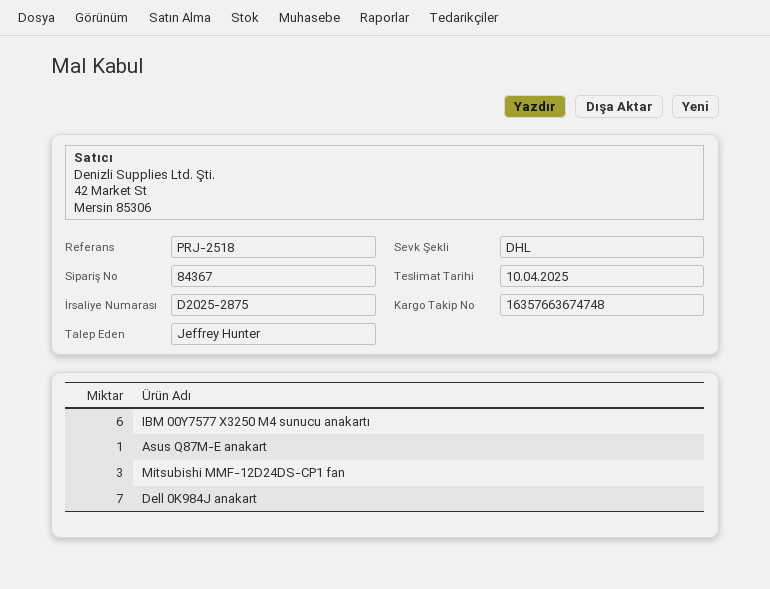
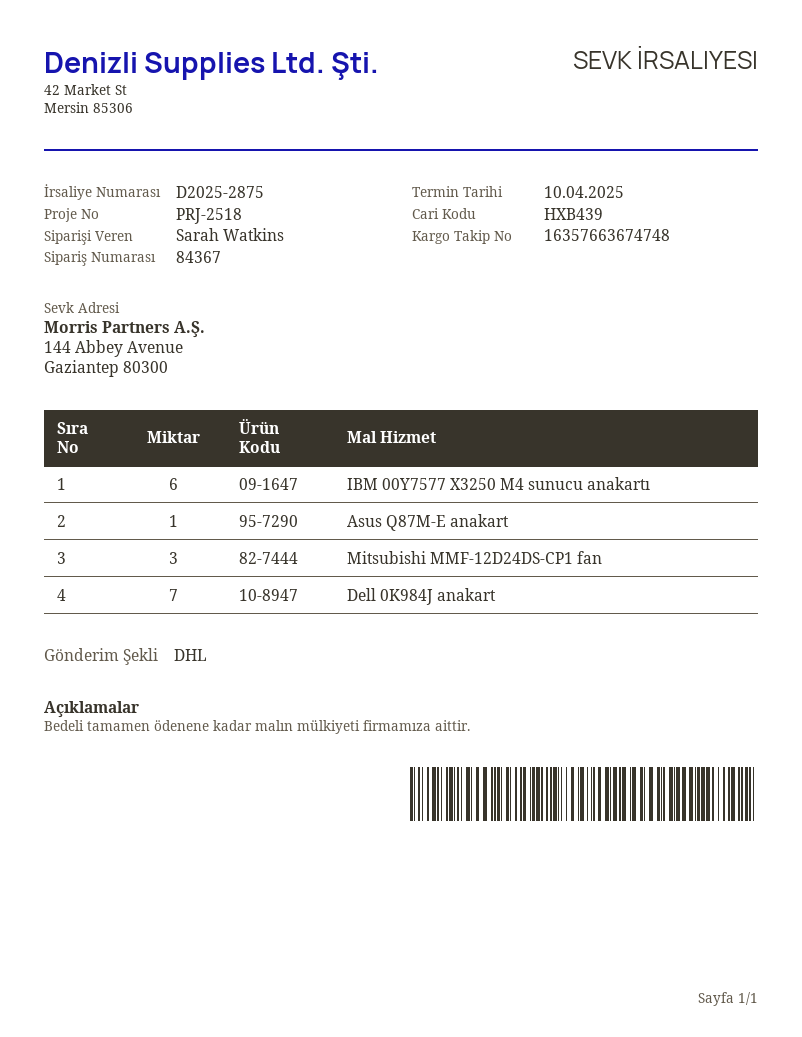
ordered by: Jeffrey Hunter -> Sarah Watkins

